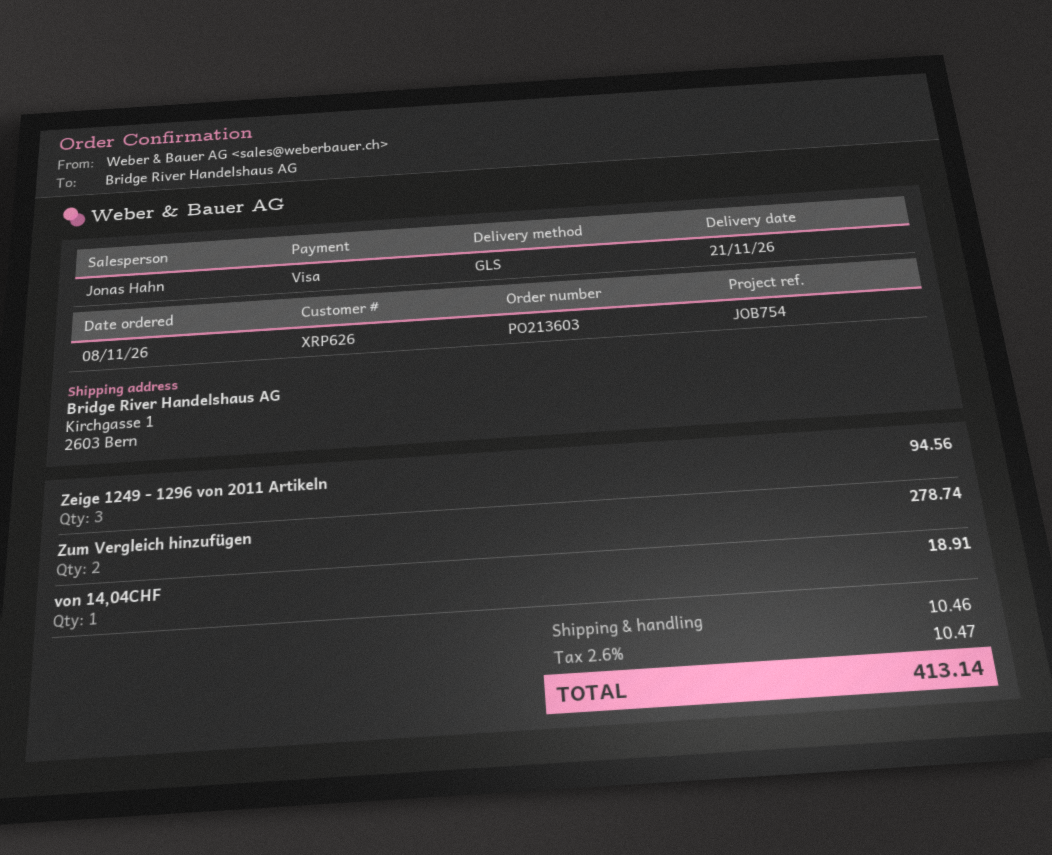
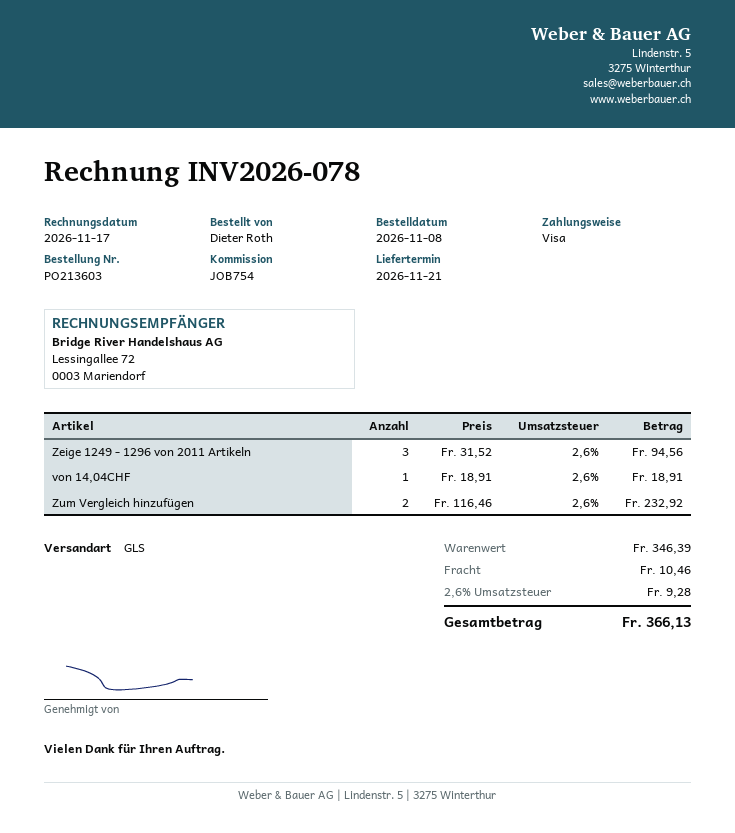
Zum Vergleich hinzufügen: 2 for 278.74 -> 2 for 232.92
tax: 2.6% = 10.47 -> 2.6% = 9.28
total: 413.14 -> 366.13

